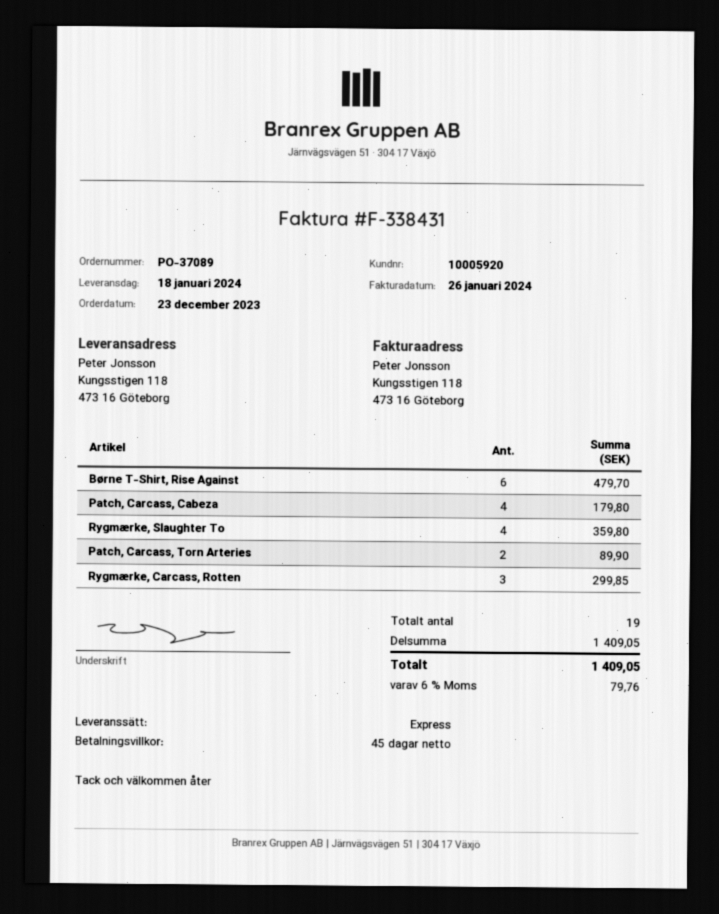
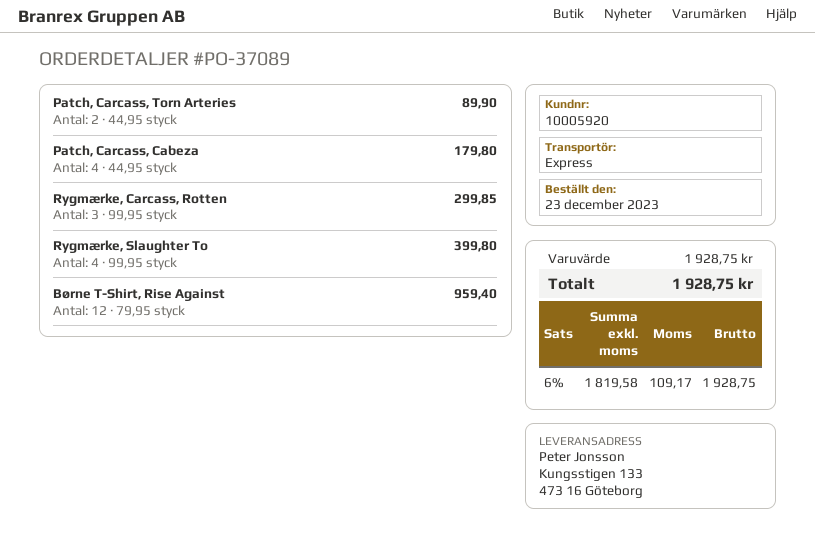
ship to: Kungsstigen 118, 473 16 Göteborg -> Kungsstigen 133, 473 16 Göteborg
Børne T-Shirt, Rise Against: 6 for 479.70 -> 12 for 959.40
Rygmærke, Slaughter To: 4 for 359.80 -> 4 for 399.80
subtotal: 1409.05 -> 1928.75
tax: 6% = 79.76 -> 6% = 109.17
total: 1409.05 -> 1928.75

